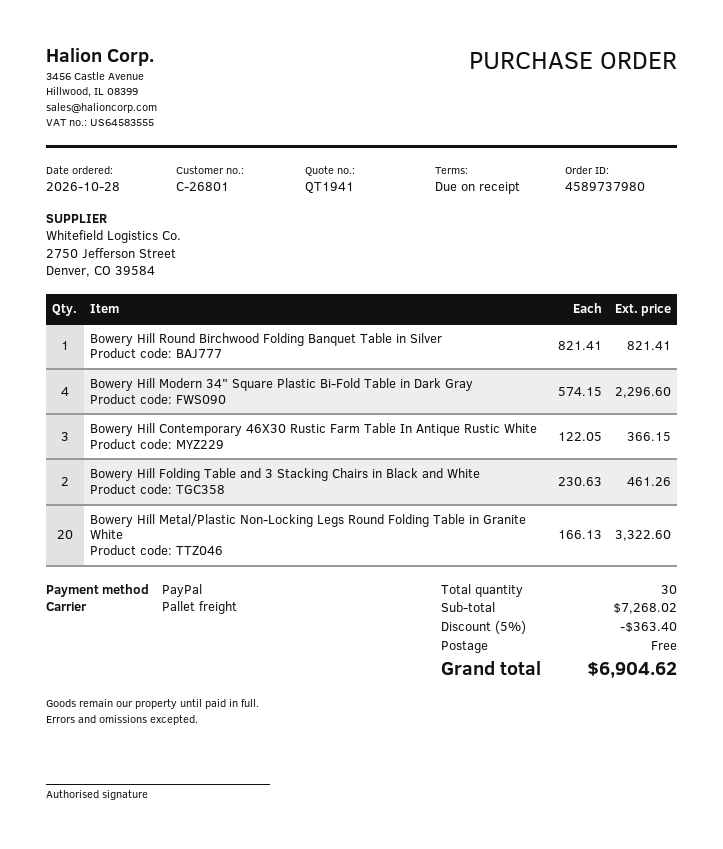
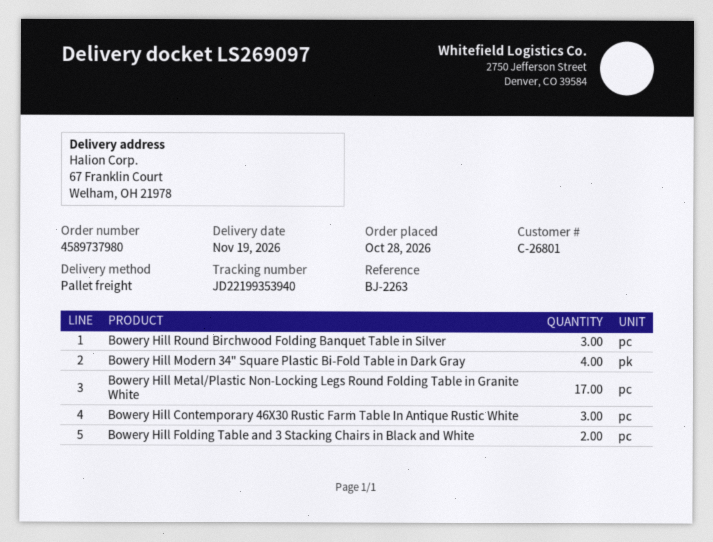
Bowery Hill Round Birchwood Folding Banquet Table in Silver: 1 -> 3
Bowery Hill Metal/Plastic Non-Locking Legs Round Folding Table in Granite White: 20 -> 17

